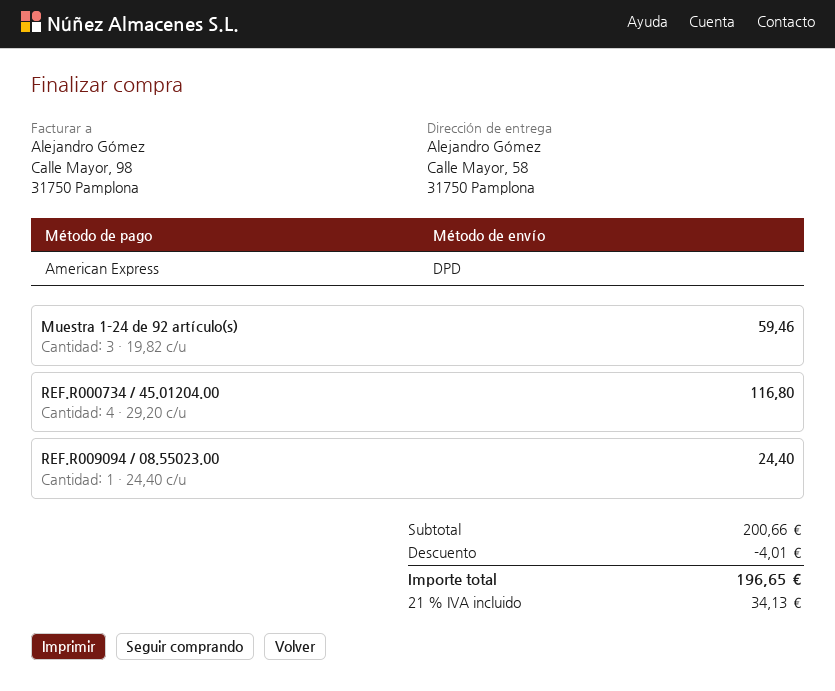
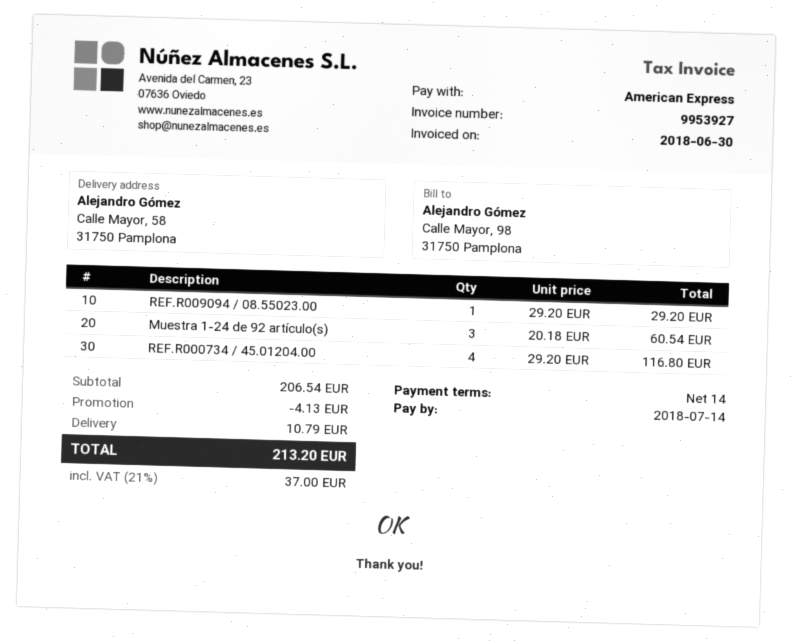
Muestra 1-24 de 92 artículo(s): 3 x 19.82 = 59.46 -> 3 x 20.18 = 60.54
REF.R009094 / 08.55023.00: 1 x 24.40 = 24.40 -> 1 x 29.20 = 29.20
subtotal: 200.66 -> 206.54
discount: 4.01 -> 4.13
shipping: none -> 10.79
tax: 21% = 34.13 -> 21% = 37.00
total: 196.65 -> 213.20

